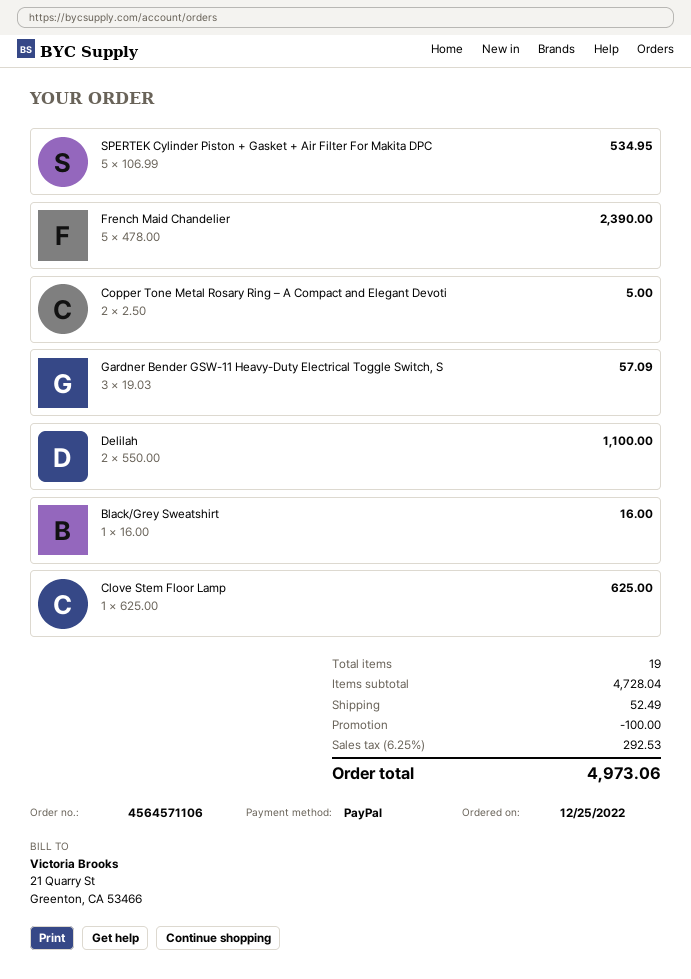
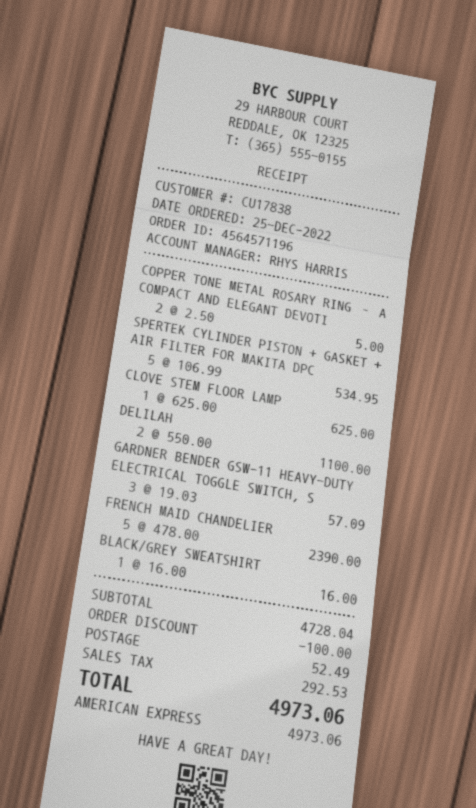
order number: 4564571106 -> 4564571196
payment method: PayPal -> American Express

